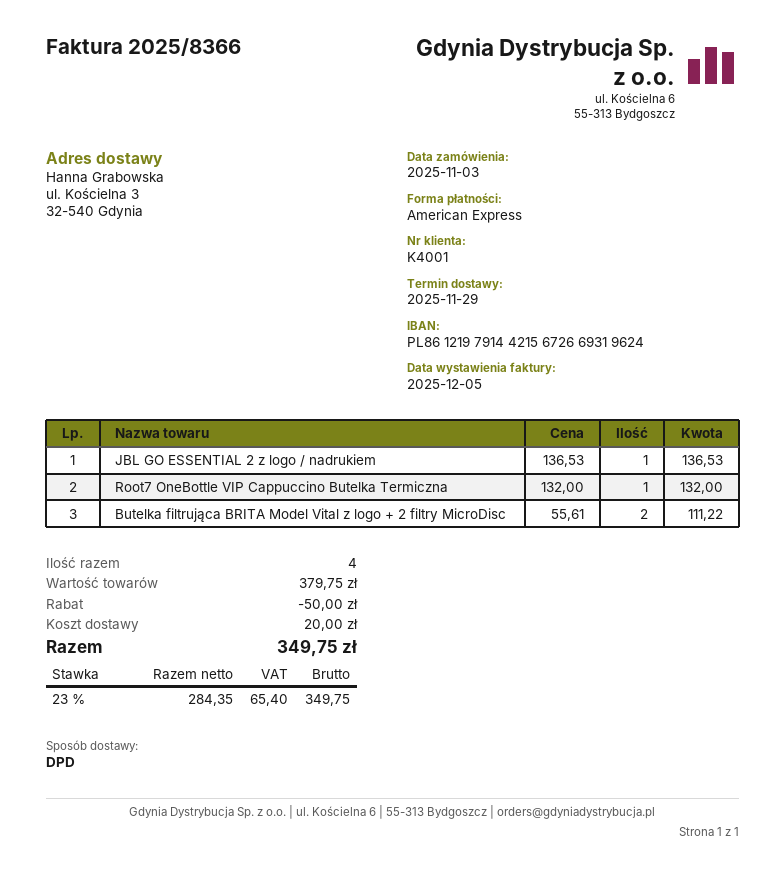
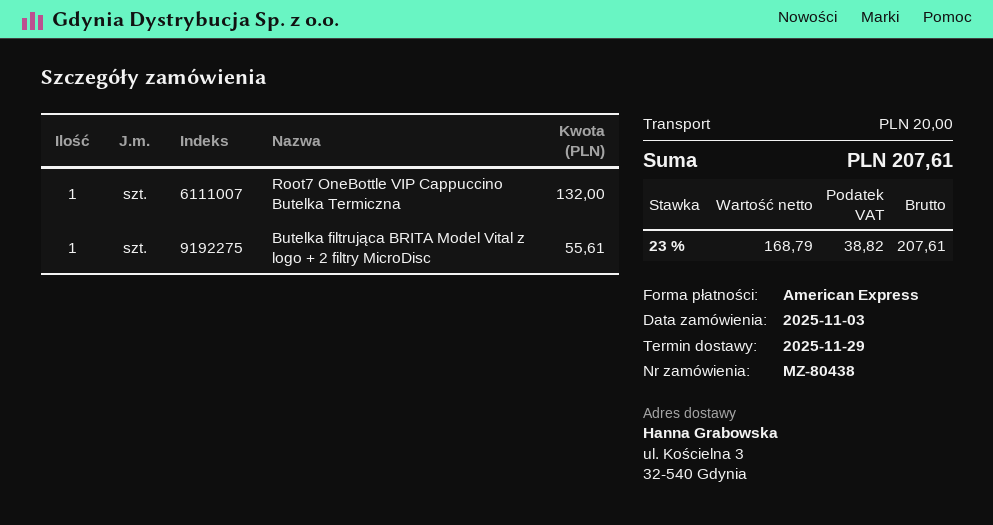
JBL GO ESSENTIAL 2 z logo / nadrukiem: 1 for 136.53 -> none
Butelka filtrująca BRITA Model Vital z logo + 2 filtry MicroDisc: 2 for 111.22 -> 1 for 55.61
discount: 50.00 -> none
net: 284.35 -> 168.79
tax: 23% = 65.40 -> 23% = 38.82
total: 349.75 -> 207.61

